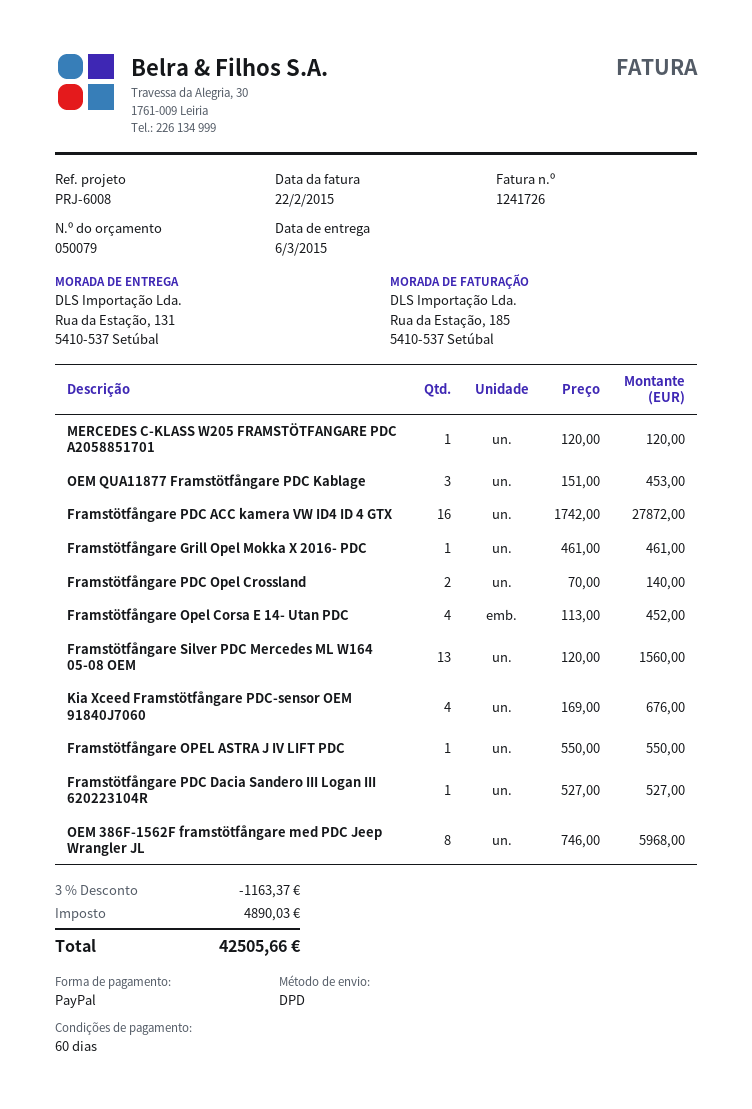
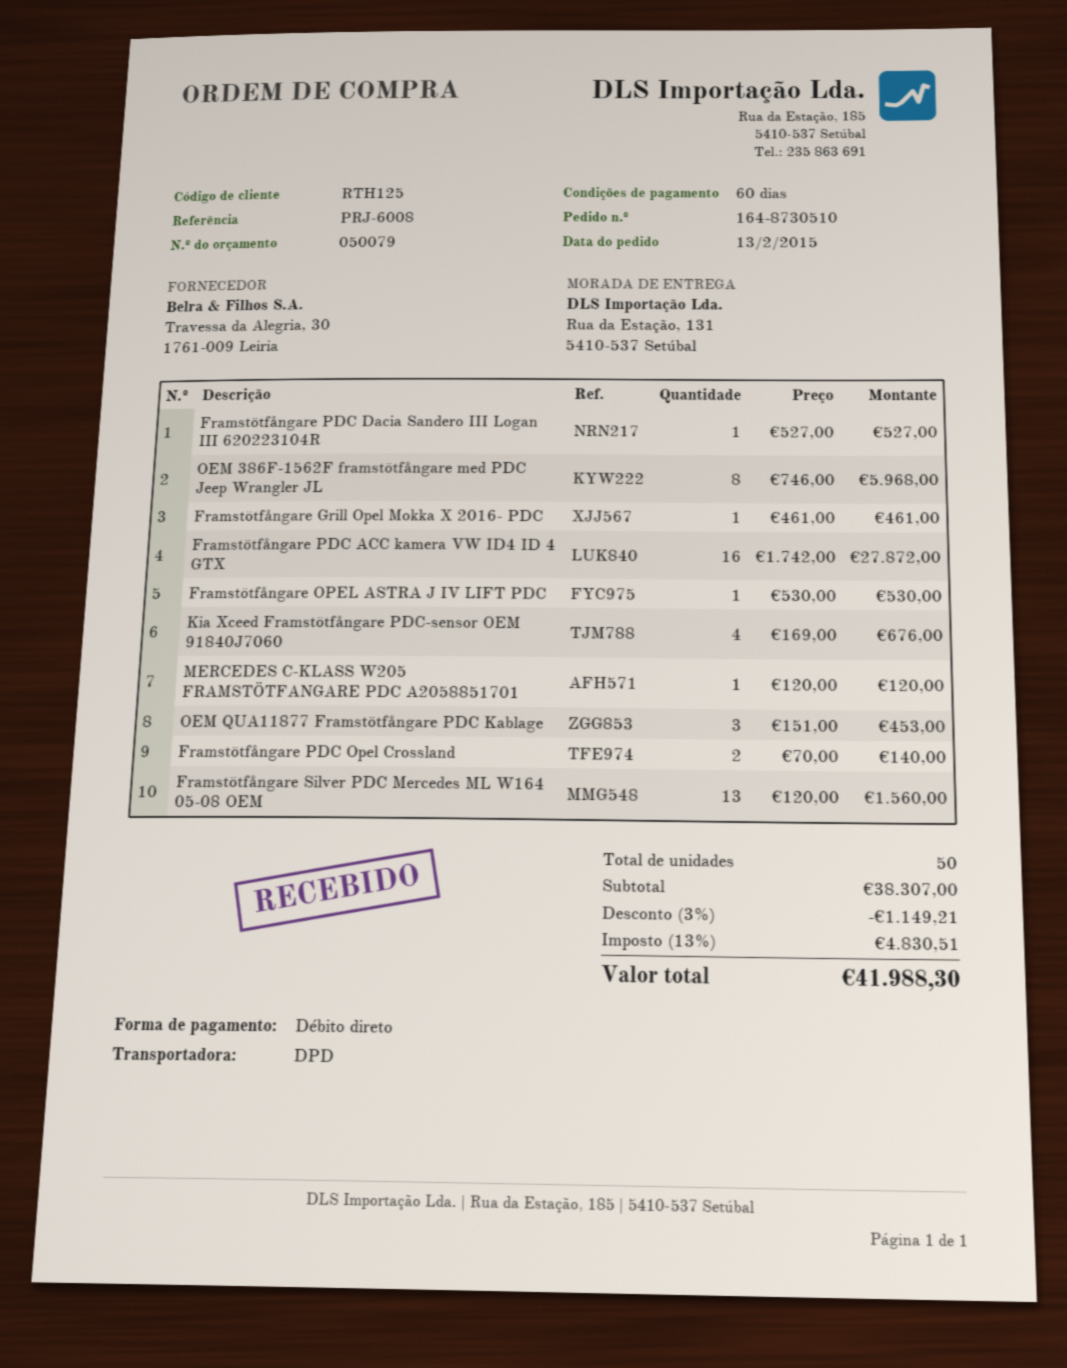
payment method: PayPal -> direct debit
Framstötfångare Opel Corsa E 14- Utan PDC: 4 x 113.00 = 452.00 -> none
Framstötfångare OPEL ASTRA J IV LIFT PDC: 1 x 550.00 = 550.00 -> 1 x 530.00 = 530.00
discount: 3% = 1163.37 -> 3% = 1149.21
tax: 4890.03 -> 4830.51
total: 42505.66 -> 41988.30

